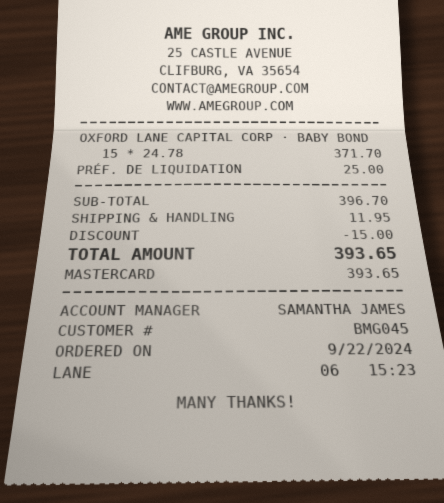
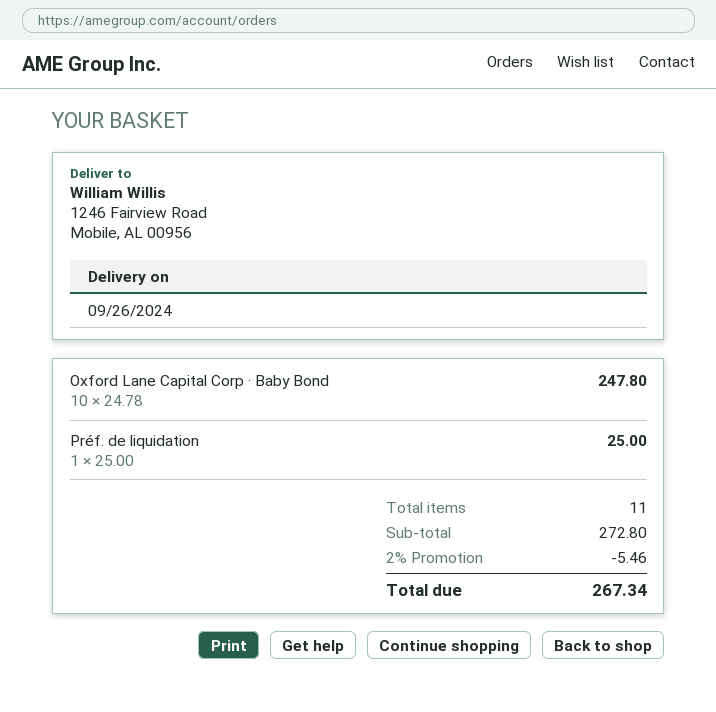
OXFORD LANE CAPITAL CORP · BABY BOND: 15 x 24.78 = 371.70 -> 10 x 24.78 = 247.80
subtotal: 396.70 -> 272.80
discount: 15.00 -> 5.46
shipping: 11.95 -> none
total: 393.65 -> 267.34

